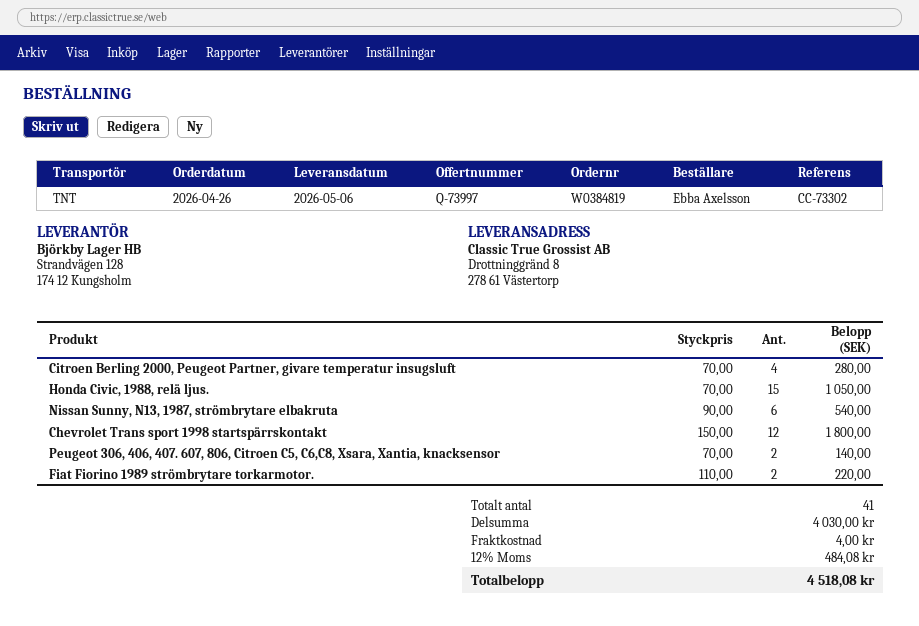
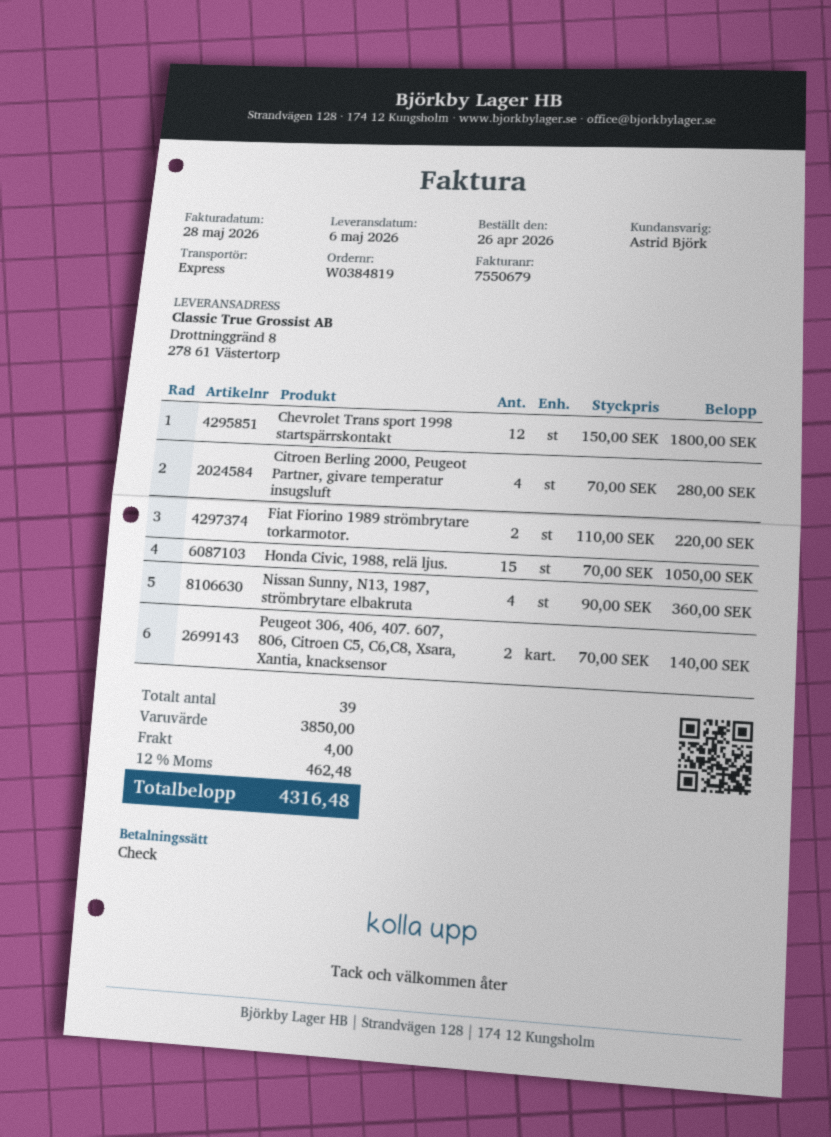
shipping method: TNT -> express
Nissan Sunny, N13, 1987, strömbrytare elbakruta: 6 x 90.00 = 540.00 -> 4 x 90.00 = 360.00
total quantity: 41 -> 39
subtotal: 4030.00 -> 3850.00
tax: 12% = 484.08 -> 12% = 462.48
total: 4518.08 -> 4316.48

